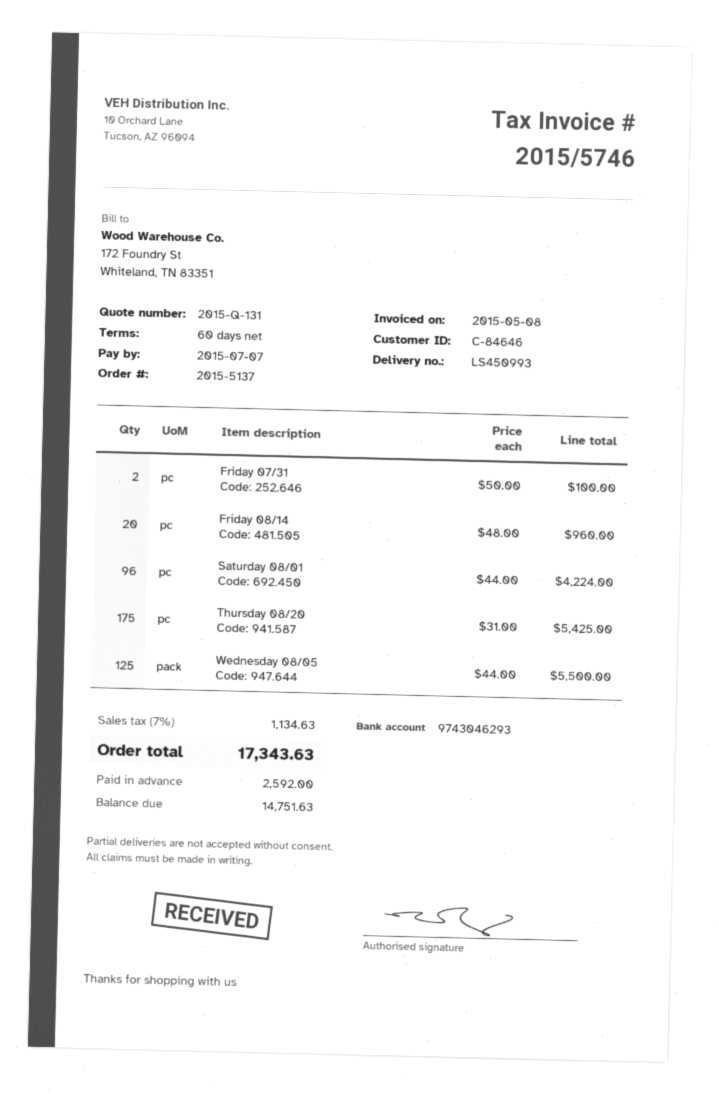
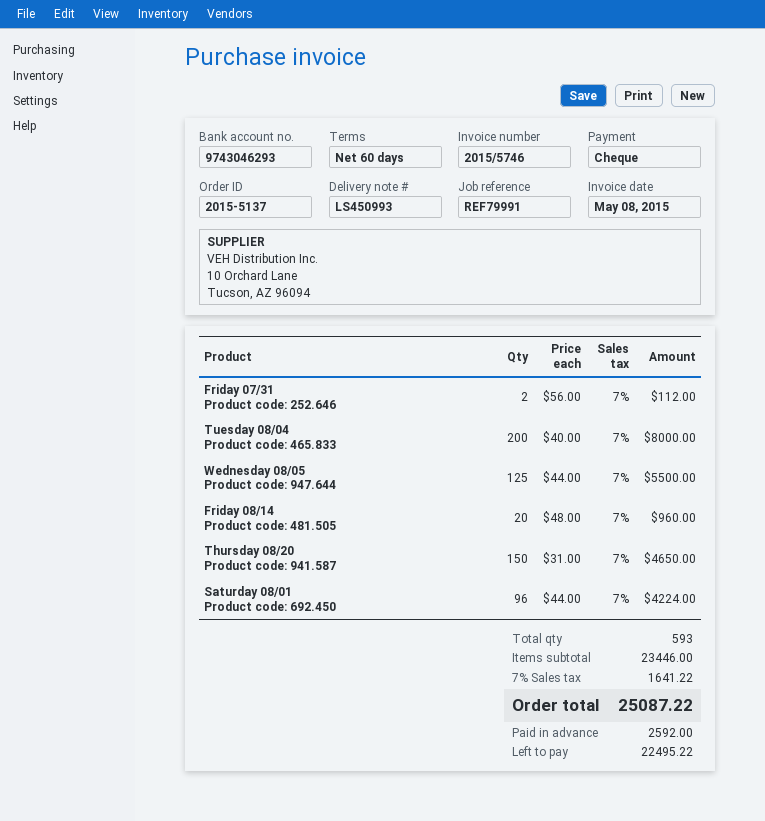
Friday 07/31: 2 x 50.00 = 100.00 -> 2 x 56.00 = 112.00
Thursday 08/20: 175 x 31.00 = 5425.00 -> 150 x 31.00 = 4650.00
Tuesday 08/04: none -> 200 x 40.00 = 8000.00
tax: 7% = 1134.63 -> 7% = 1641.22
total: 17343.63 -> 25087.22
balance: 14751.63 -> 22495.22

